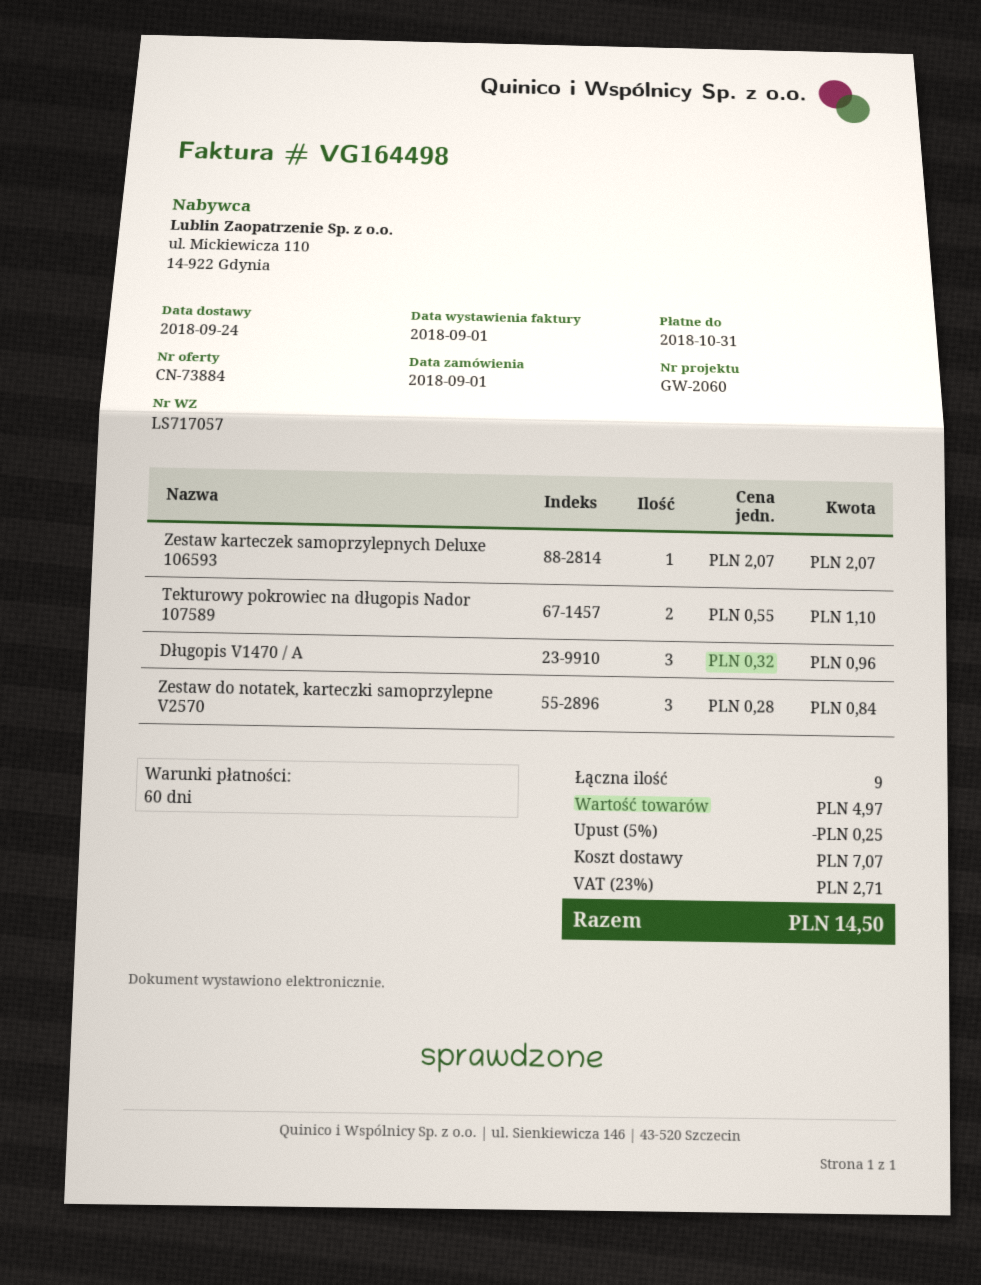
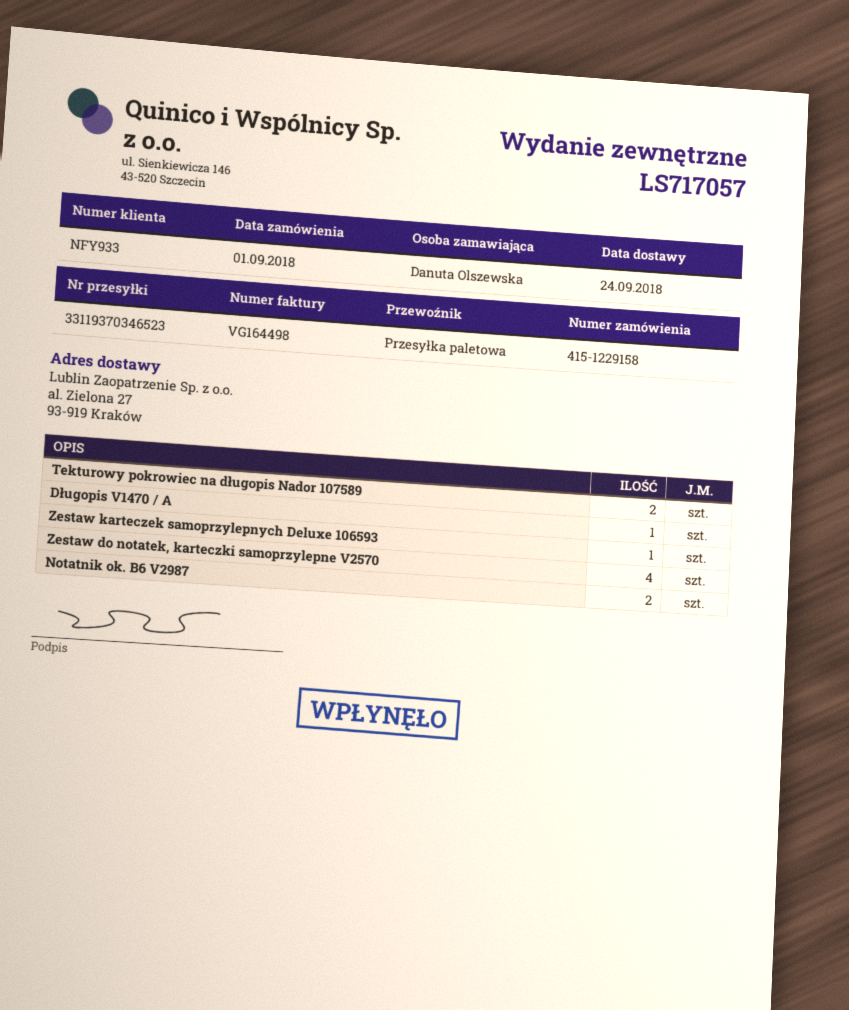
Długopis V1470 / A: 3 -> 1
Zestaw do notatek, karteczki samoprzylepne V2570: 3 -> 4
Notatnik ok. B6 V2987: none -> 2

